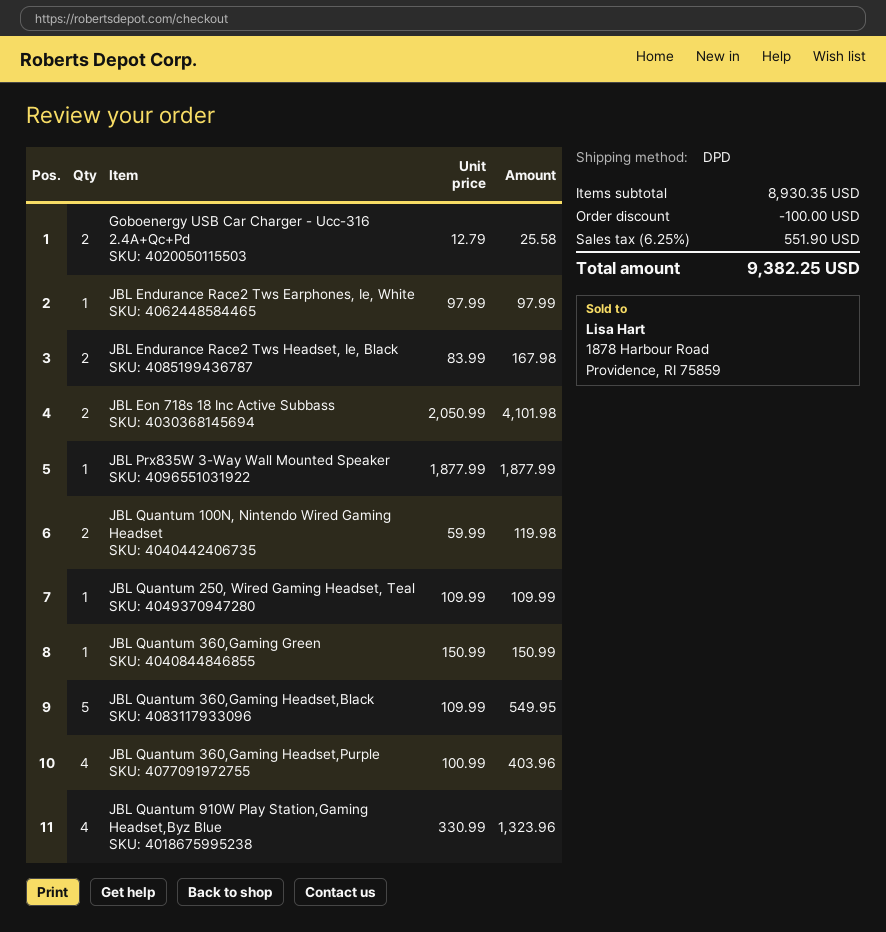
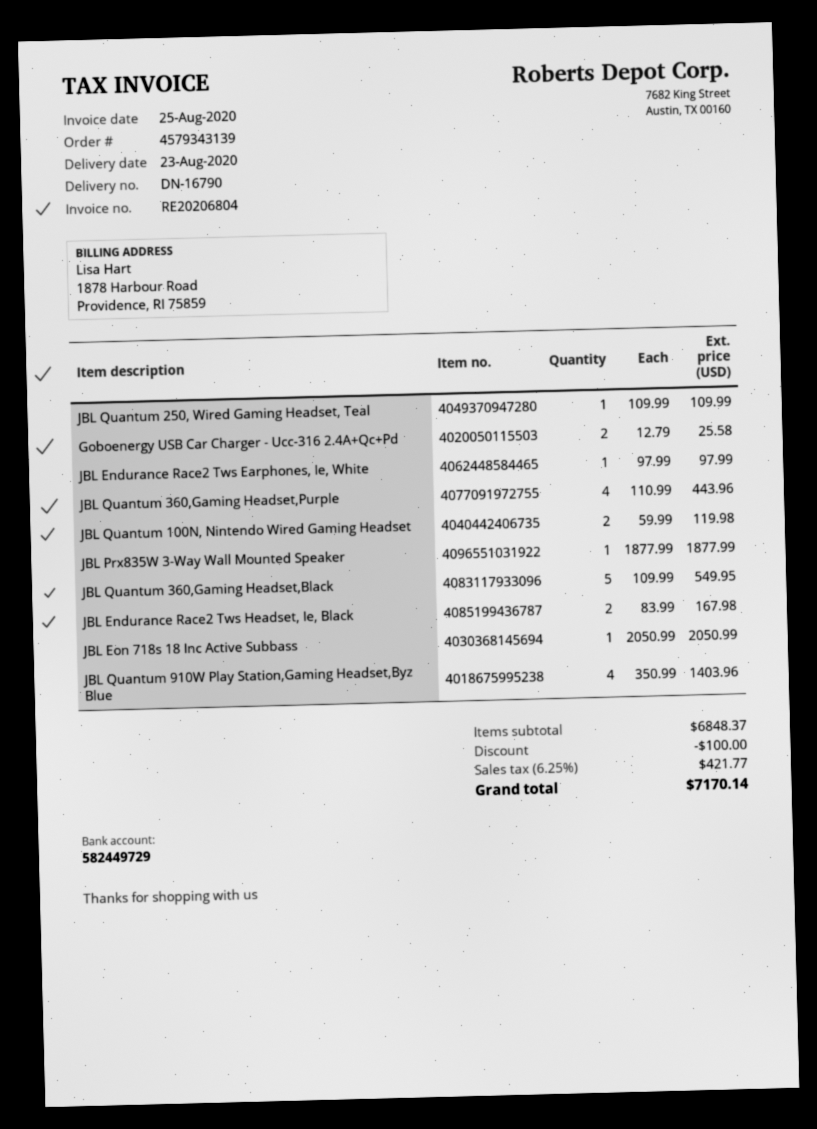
JBL Eon 718s 18 Inc Active Subbass: 2 x 2050.99 = 4101.98 -> 1 x 2050.99 = 2050.99
JBL Quantum 360,Gaming Green: 1 x 150.99 = 150.99 -> none
JBL Quantum 360,Gaming Headset,Purple: 4 x 100.99 = 403.96 -> 4 x 110.99 = 443.96
JBL Quantum 910W Play Station,Gaming Headset,Byz Blue: 4 x 330.99 = 1323.96 -> 4 x 350.99 = 1403.96
subtotal: 8930.35 -> 6848.37
tax: 6.25% = 551.90 -> 6.25% = 421.77
total: 9382.25 -> 7170.14

